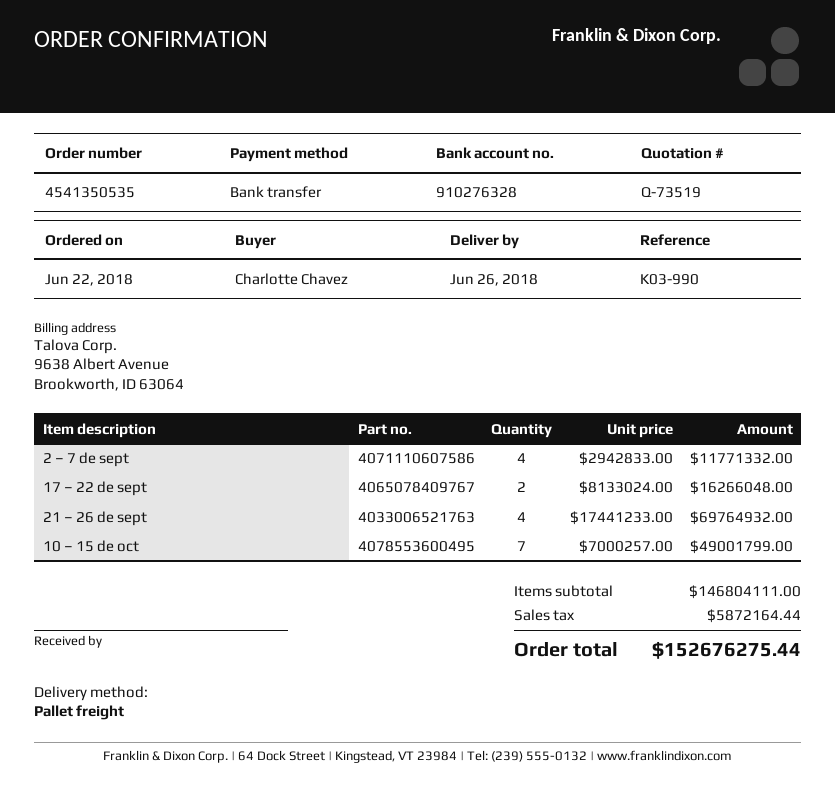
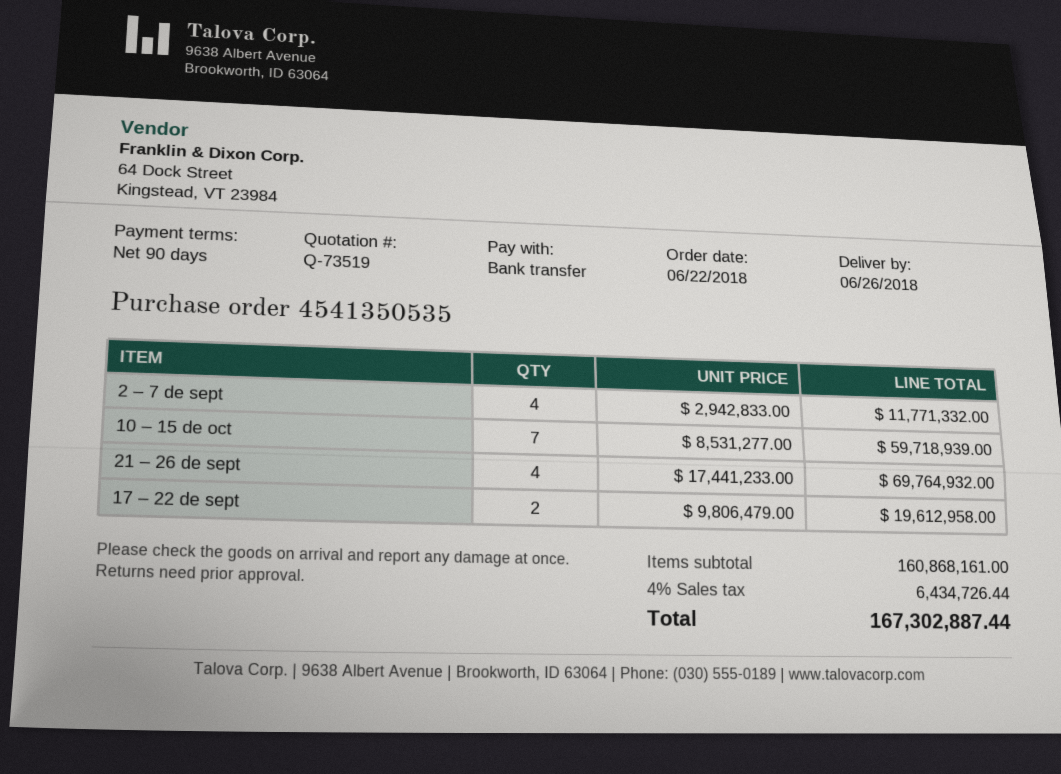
17 – 22 de sept: 2 x 8133024.00 = 16266048.00 -> 2 x 9806479.00 = 19612958.00
10 – 15 de oct: 7 x 7000257.00 = 49001799.00 -> 7 x 8531277.00 = 59718939.00
subtotal: 146804111.00 -> 160868161.00
tax: 5872164.44 -> 6434726.44
total: 152676275.44 -> 167302887.44

